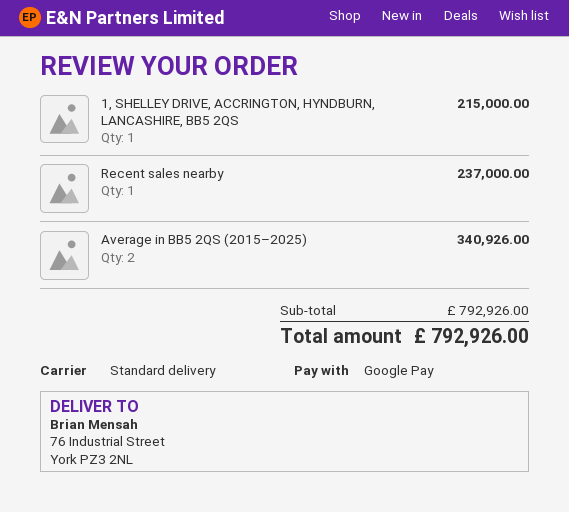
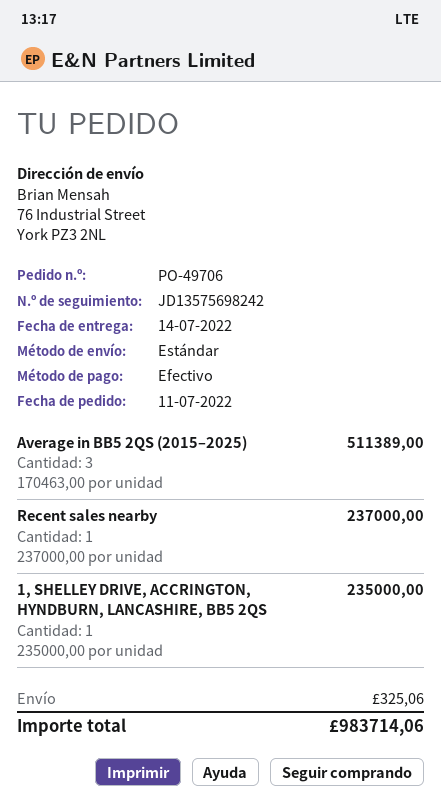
payment method: Google Pay -> cash
1, SHELLEY DRIVE, ACCRINGTON, HYNDBURN, LANCASHIRE, BB5 2QS: 1 for 215000.00 -> 1 for 235000.00
Average in BB5 2QS (2015–2025): 2 for 340926.00 -> 3 for 511389.00
shipping: none -> 325.06
total: 792926.00 -> 983714.06

